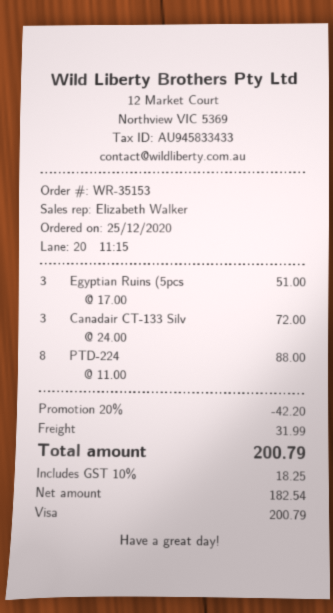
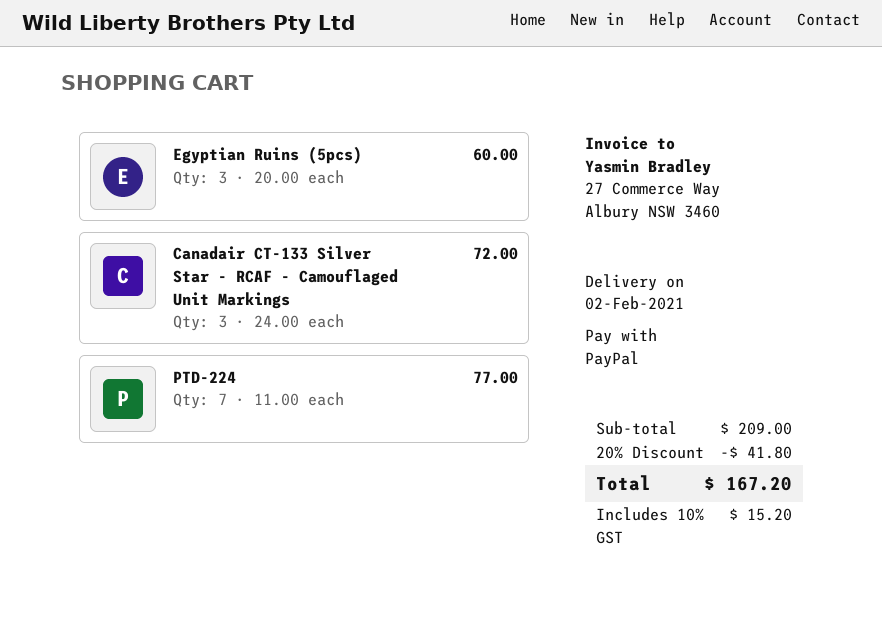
payment method: Visa -> PayPal
Egyptian Ruins (5pcs: 3 x 17.00 = 51.00 -> 3 x 20.00 = 60.00
PTD-224: 8 x 11.00 = 88.00 -> 7 x 11.00 = 77.00
discount: 20% = 42.20 -> 20% = 41.80
shipping: 31.99 -> none
tax: 10% = 18.25 -> 10% = 15.20
total: 200.79 -> 167.20

